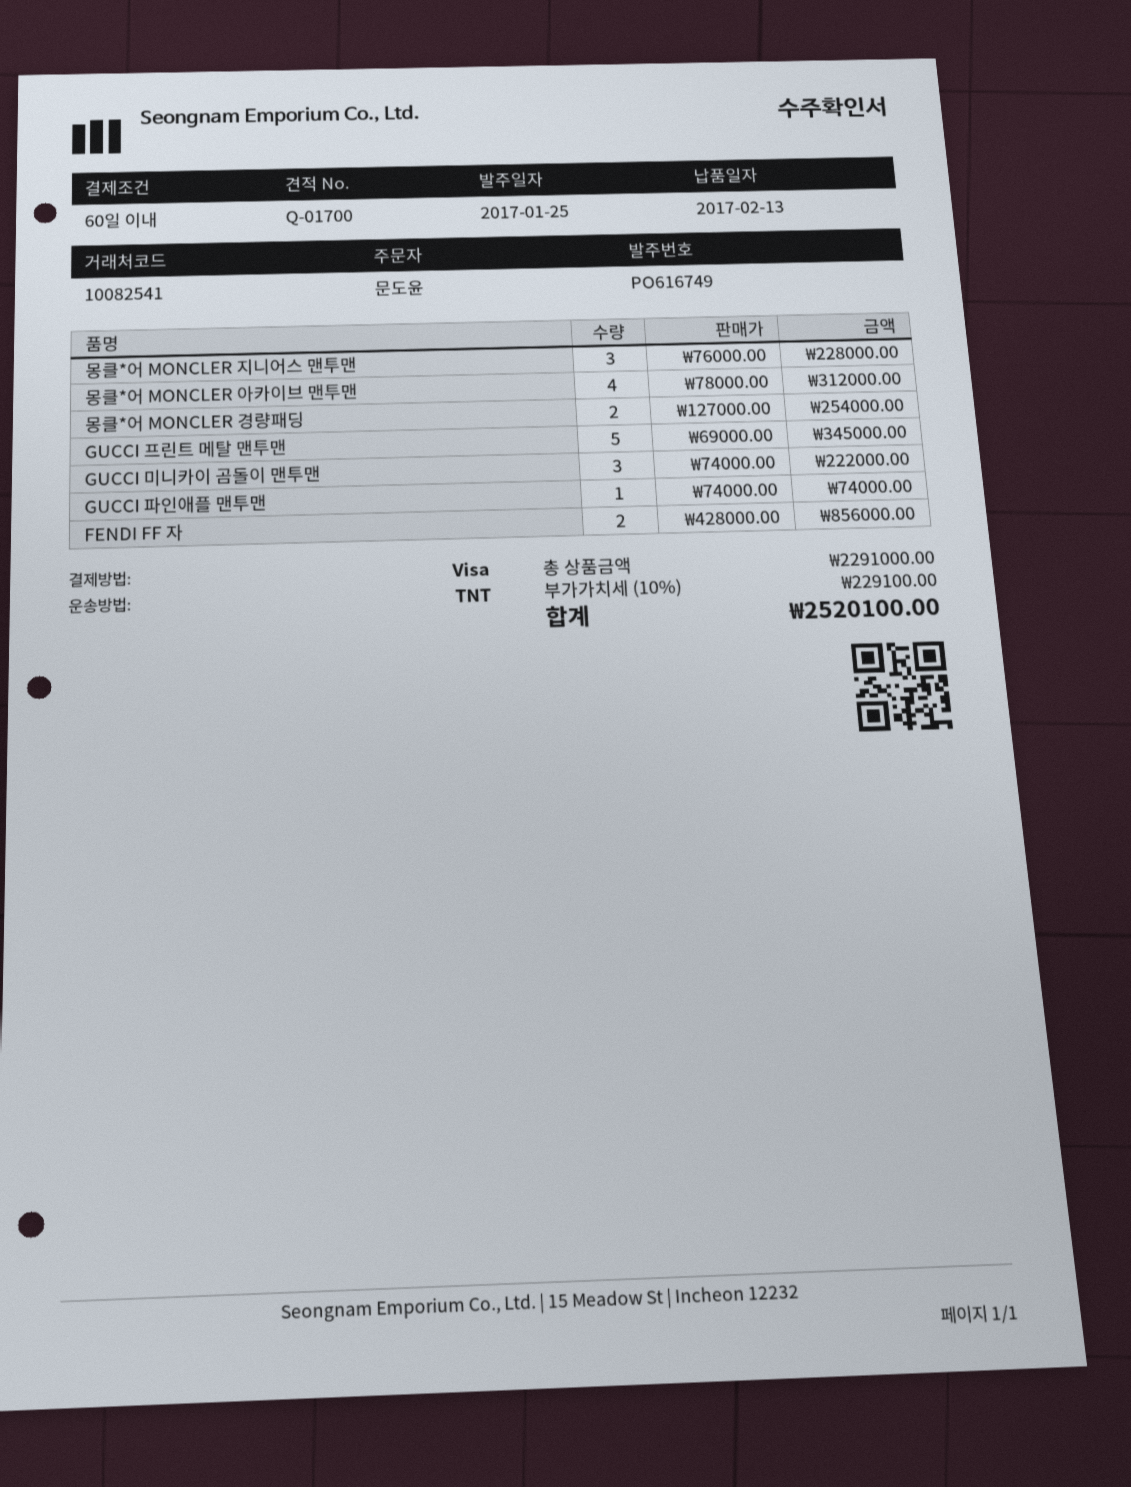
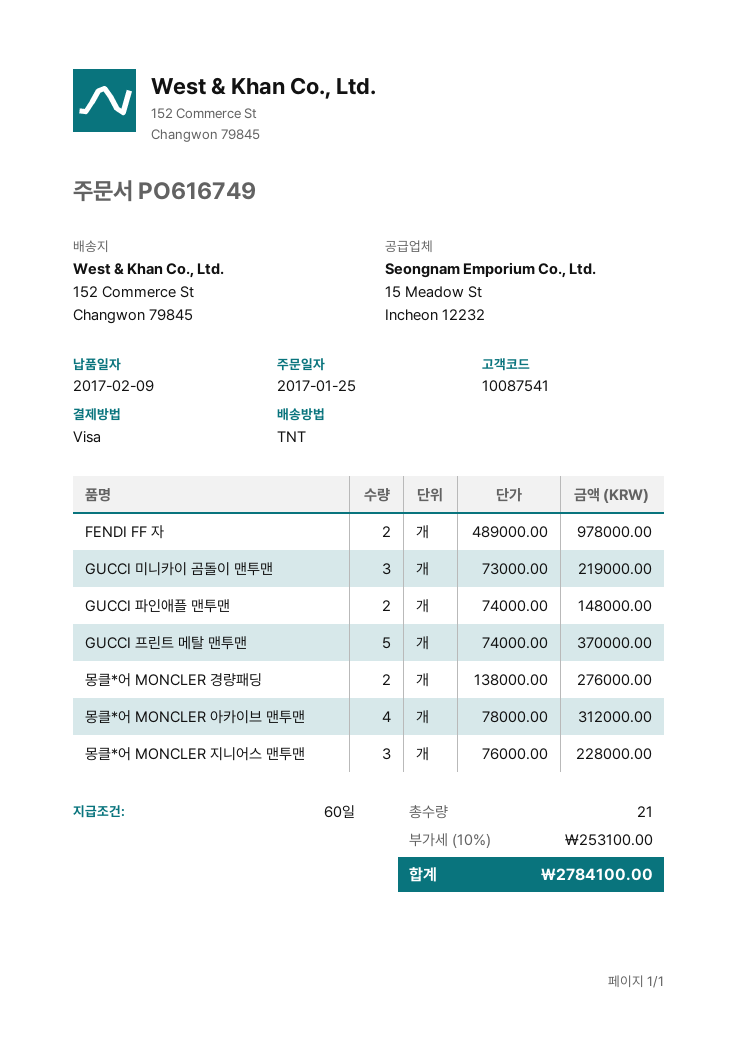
delivery date: 2017-02-13 -> 2017-02-09
customer number: 10082541 -> 10087541
몽클*어 MONCLER 경량패딩: 2 x 127000.00 = 254000.00 -> 2 x 138000.00 = 276000.00
GUCCI 프린트 메탈 맨투맨: 5 x 69000.00 = 345000.00 -> 5 x 74000.00 = 370000.00
GUCCI 미니카이 곰돌이 맨투맨: 3 x 74000.00 = 222000.00 -> 3 x 73000.00 = 219000.00
GUCCI 파인애플 맨투맨: 1 x 74000.00 = 74000.00 -> 2 x 74000.00 = 148000.00
FENDI FF 자: 2 x 428000.00 = 856000.00 -> 2 x 489000.00 = 978000.00
tax: 10% = 229100.00 -> 10% = 253100.00
total: 2520100.00 -> 2784100.00

